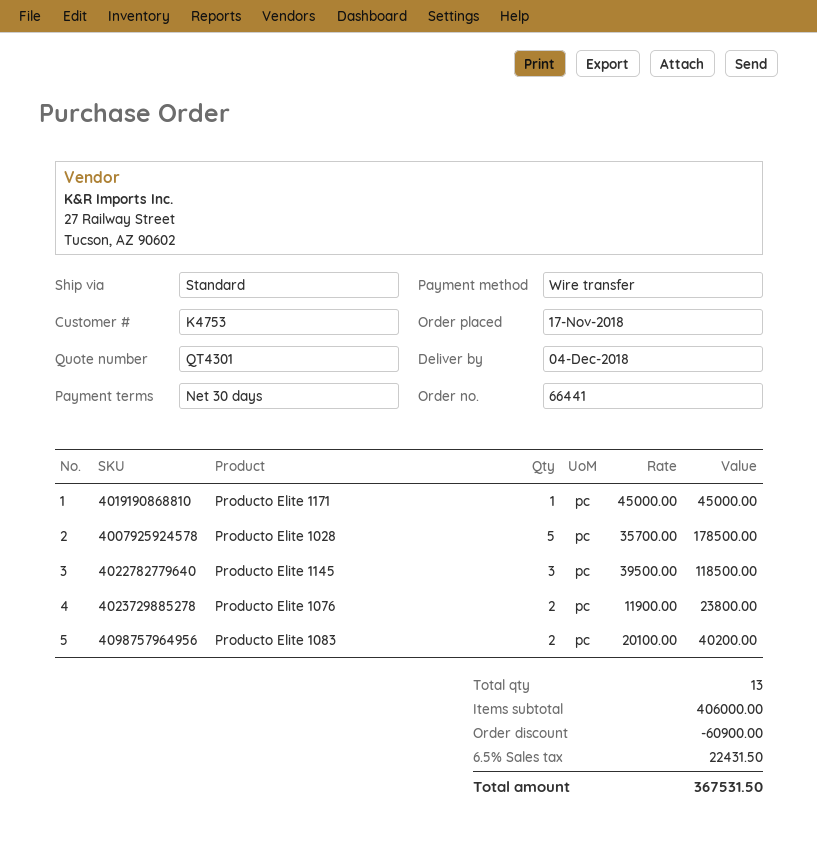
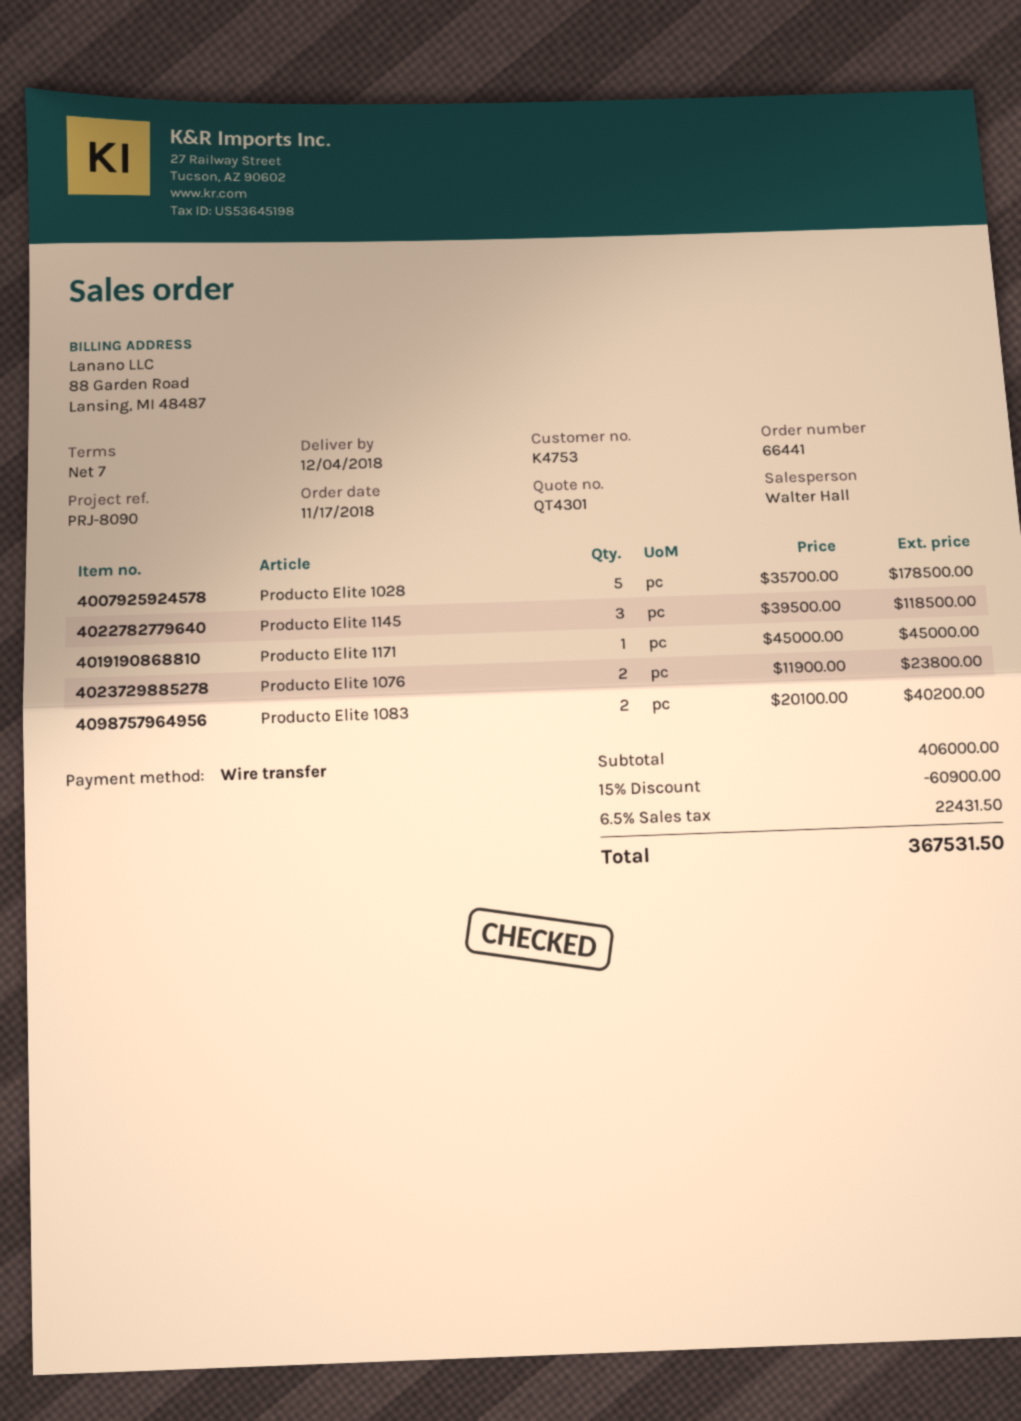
payment terms: 30 days -> 7 days

